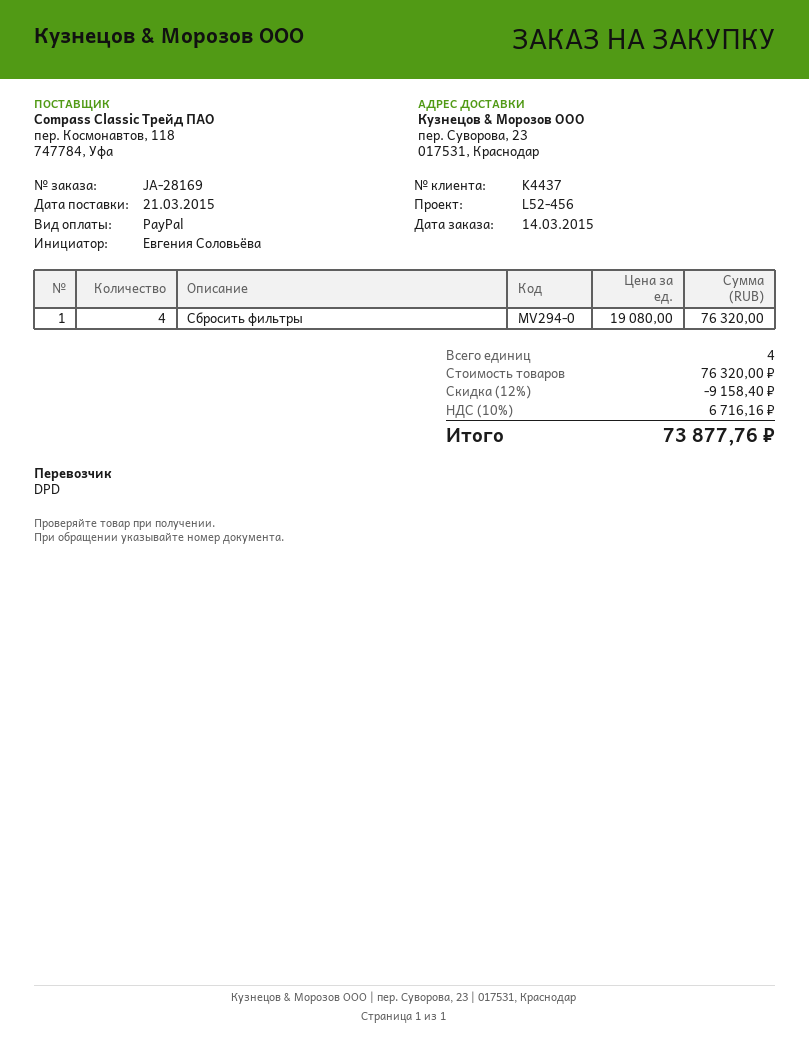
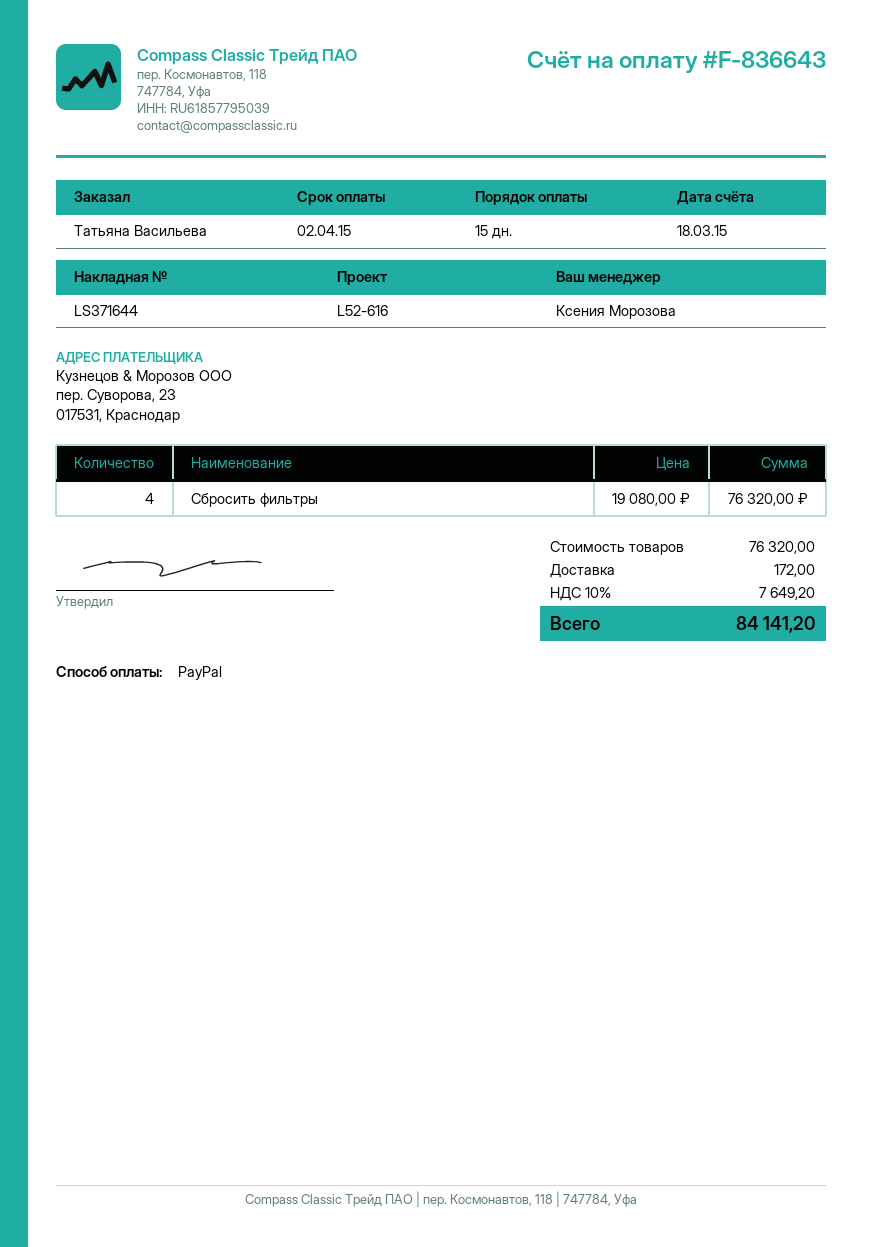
reference: L52-456 -> L52-616
ordered by: Евгения Соловьёва -> Татьяна Васильева
discount: 12% = 9158.40 -> none
shipping: none -> 172.00
tax: 10% = 6716.16 -> 10% = 7649.20
total: 73877.76 -> 84141.20

